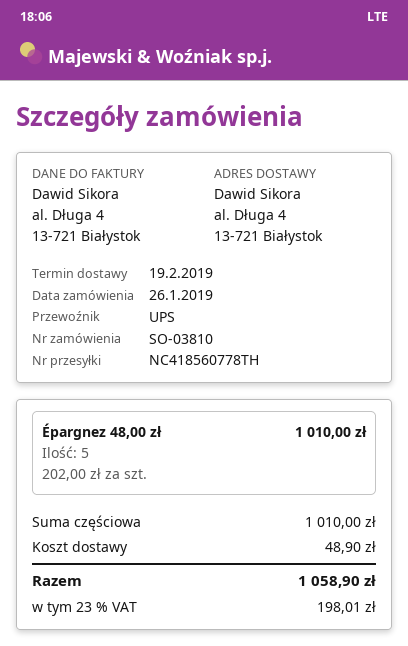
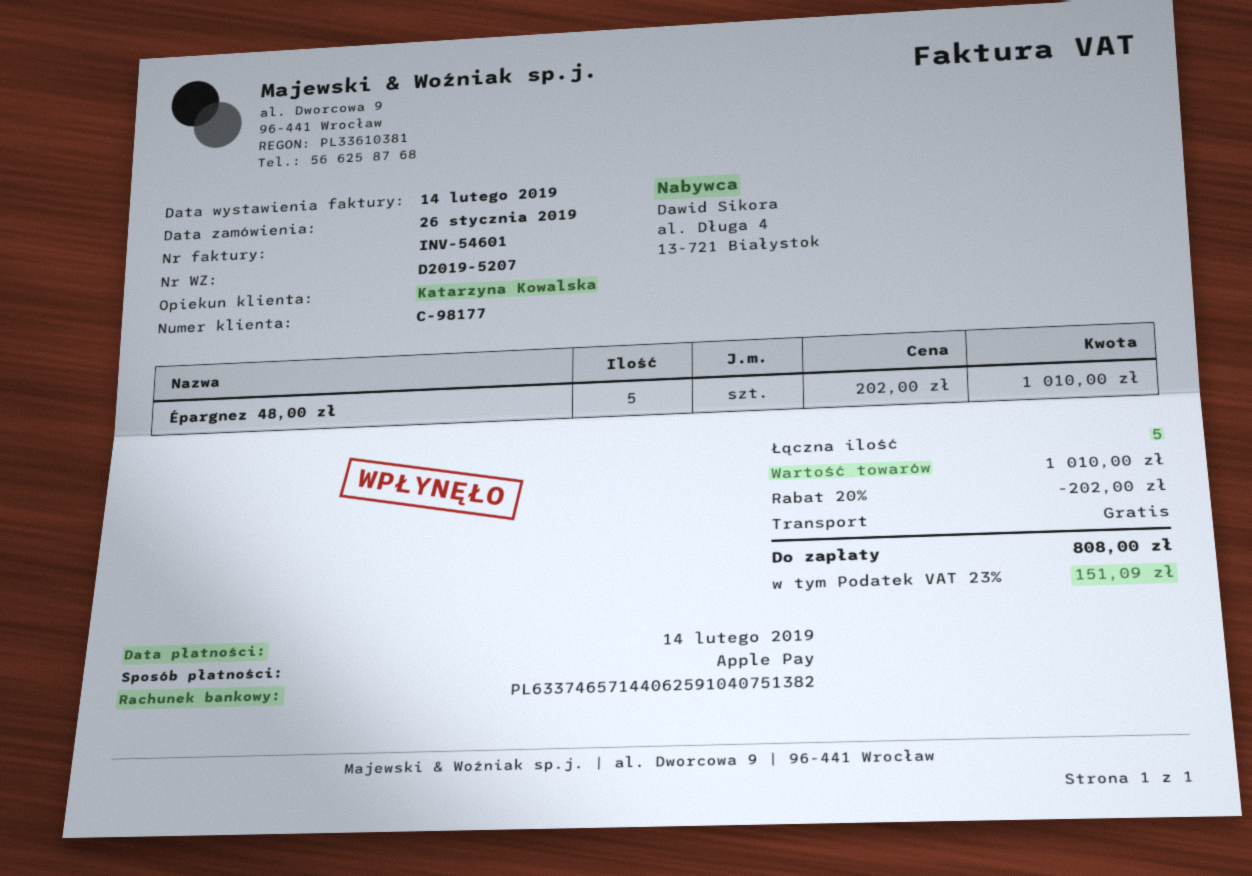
discount: none -> 20% = 202.00
shipping: 48.90 -> 0.00
tax: 23% = 198.01 -> 23% = 151.09
total: 1058.90 -> 808.00

